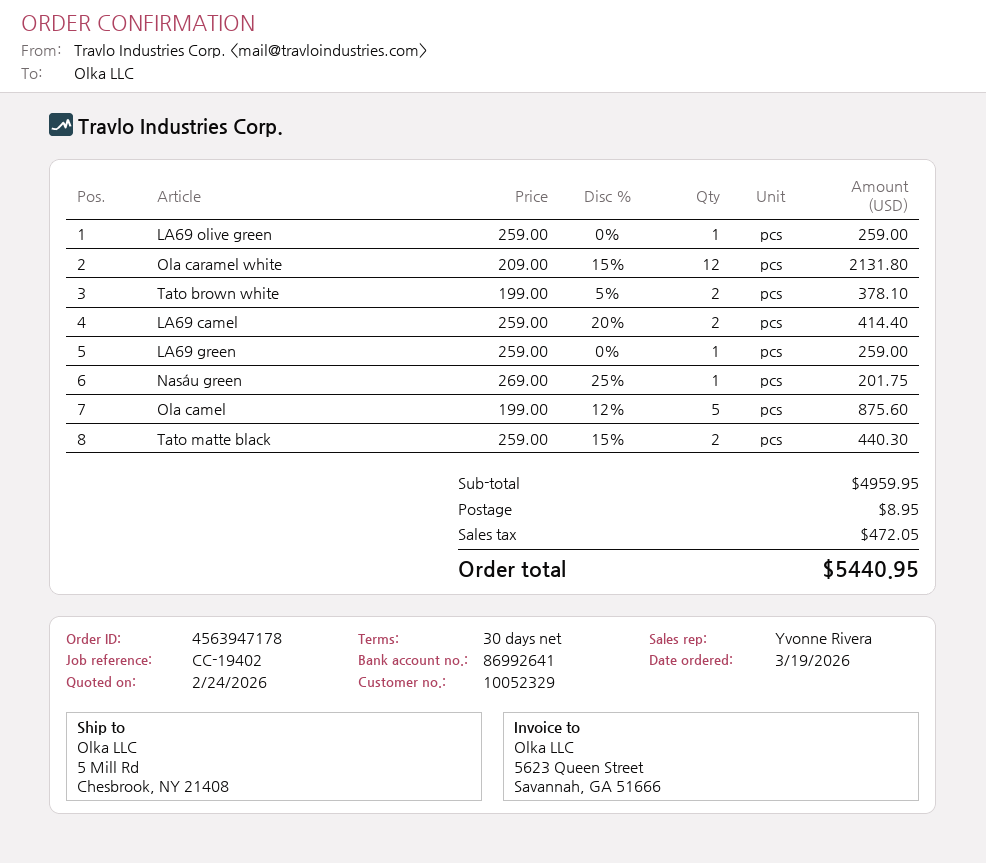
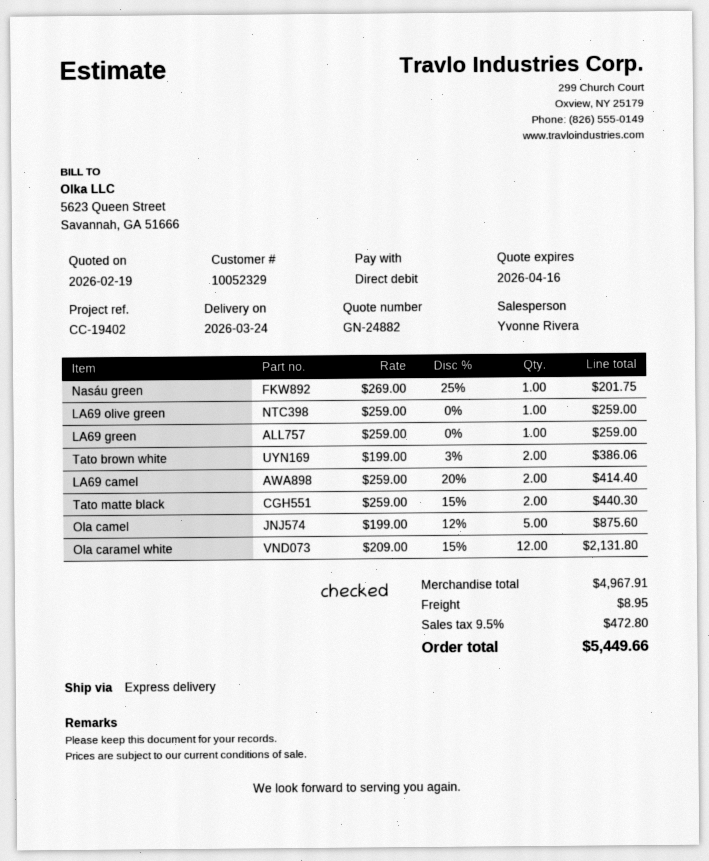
quote date: 2026-02-24 -> 2026-02-19
Tato brown white: 2 x 199.00 - 5% = 378.10 -> 2 x 199.00 - 3% = 386.06
subtotal: 4959.95 -> 4967.91
tax: 472.05 -> 472.80
total: 5440.95 -> 5449.66

